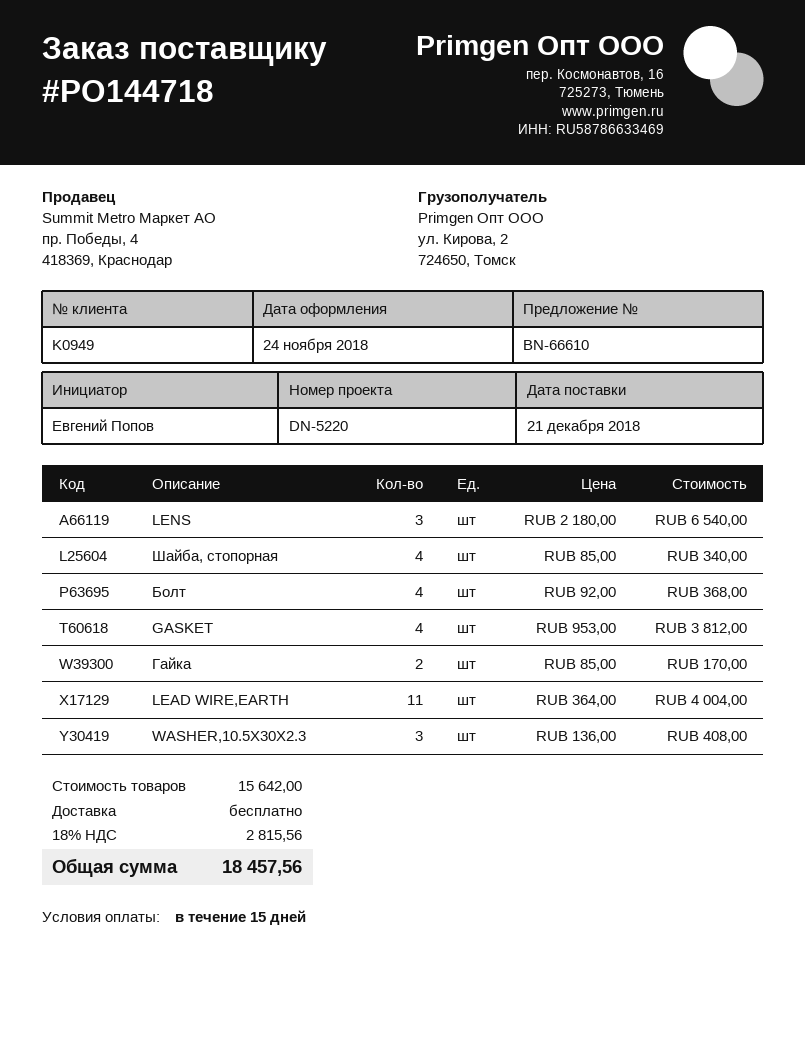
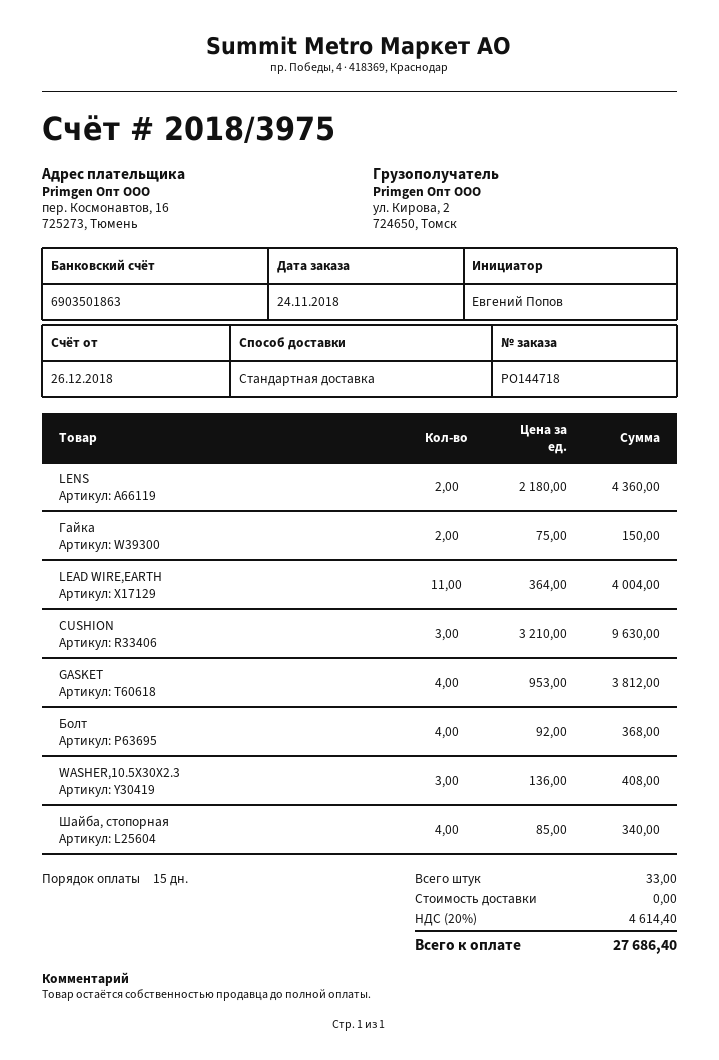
LENS: 3 x 2180.00 = 6540.00 -> 2 x 2180.00 = 4360.00
Гайка: 2 x 85.00 = 170.00 -> 2 x 75.00 = 150.00
CUSHION: none -> 3 x 3210.00 = 9630.00
tax: 18% = 2815.56 -> 20% = 4614.40
total: 18457.56 -> 27686.40

